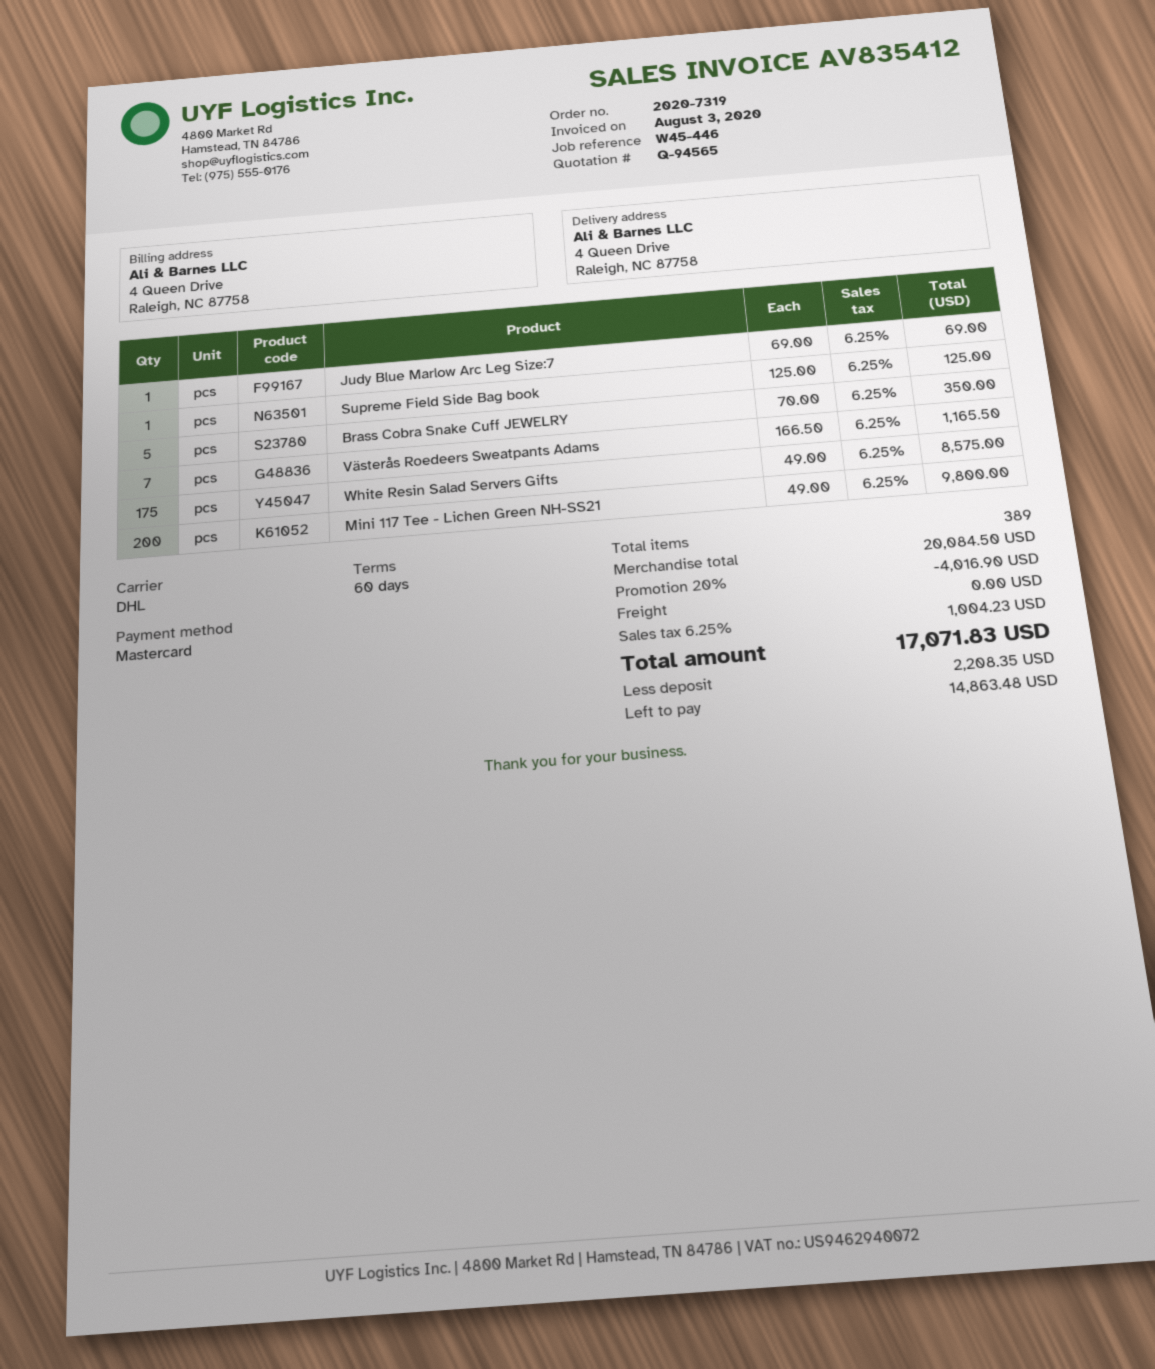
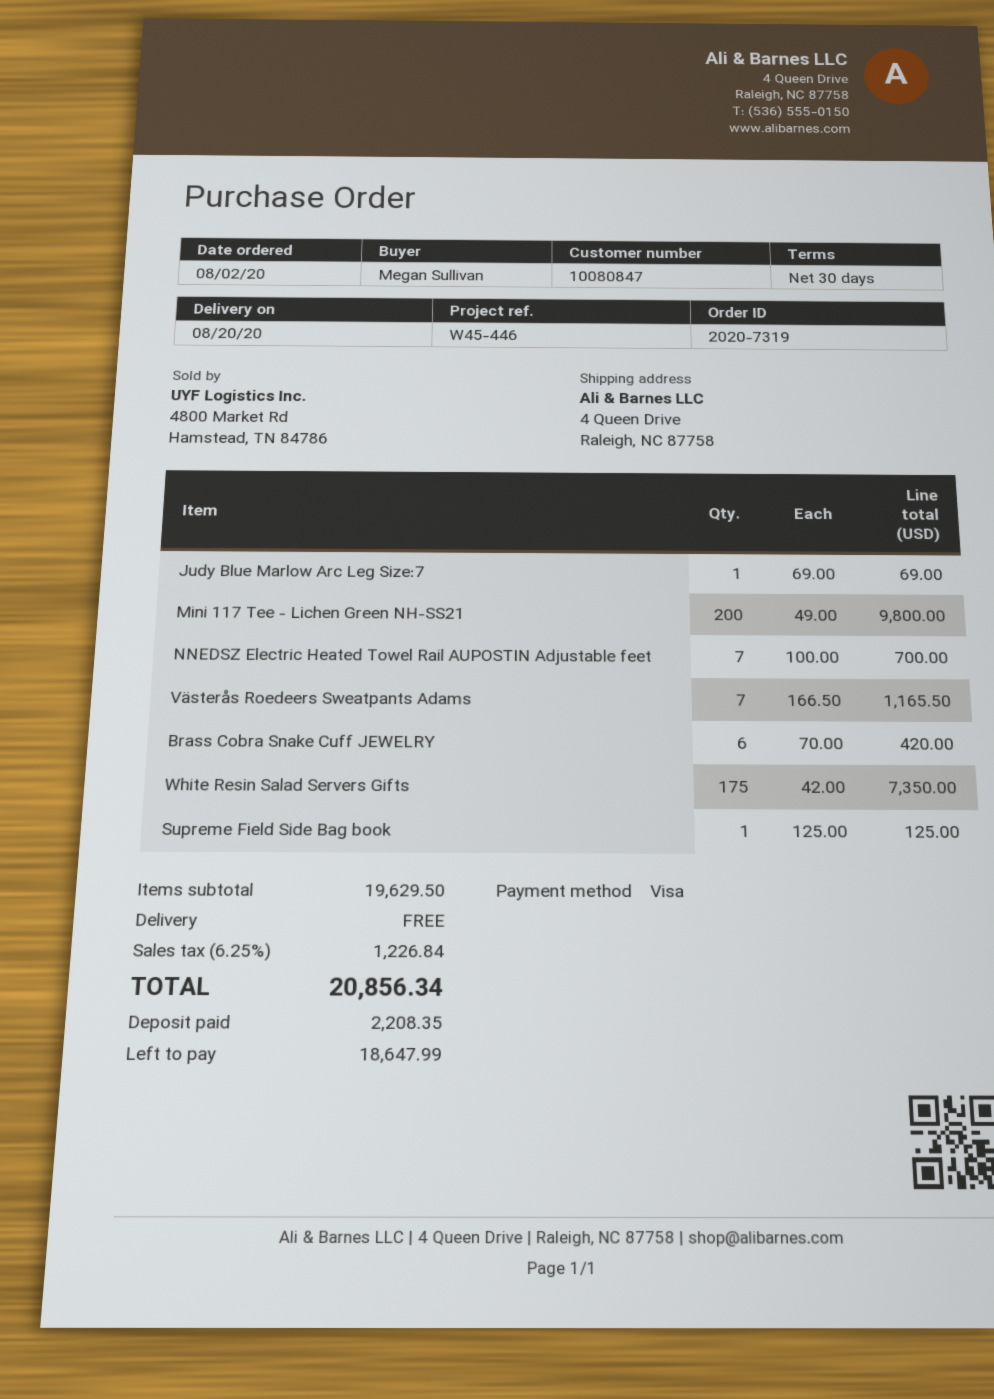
payment terms: 60 days -> 30 days
payment method: Mastercard -> Visa
Brass Cobra Snake Cuff JEWELRY: 5 x 70.00 = 350.00 -> 6 x 70.00 = 420.00
White Resin Salad Servers Gifts: 175 x 49.00 = 8575.00 -> 175 x 42.00 = 7350.00
NNEDSZ Electric Heated Towel Rail AUPOSTIN Adjustable feet: none -> 7 x 100.00 = 700.00
subtotal: 20084.50 -> 19629.50
discount: 20% = 4016.90 -> none
tax: 6.25% = 1004.23 -> 6.25% = 1226.84
total: 17071.83 -> 20856.34
balance: 14863.48 -> 18647.99

